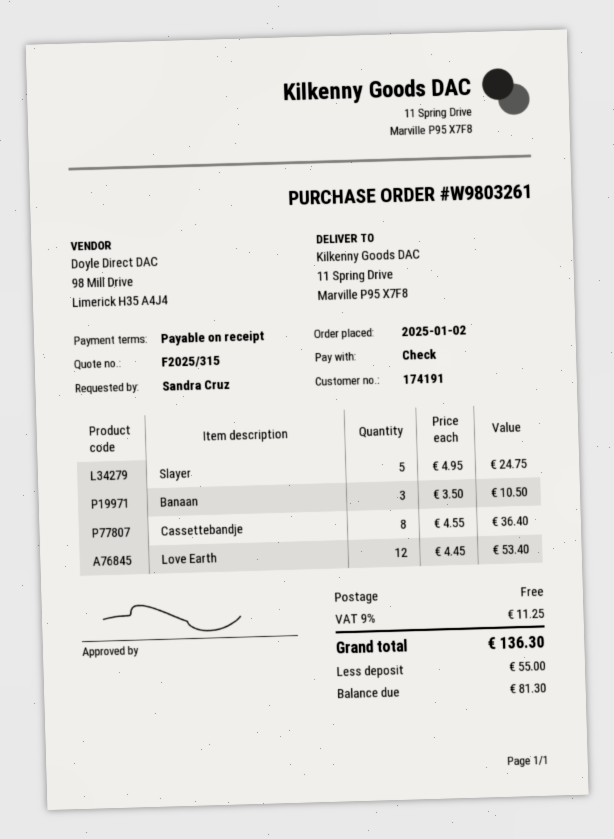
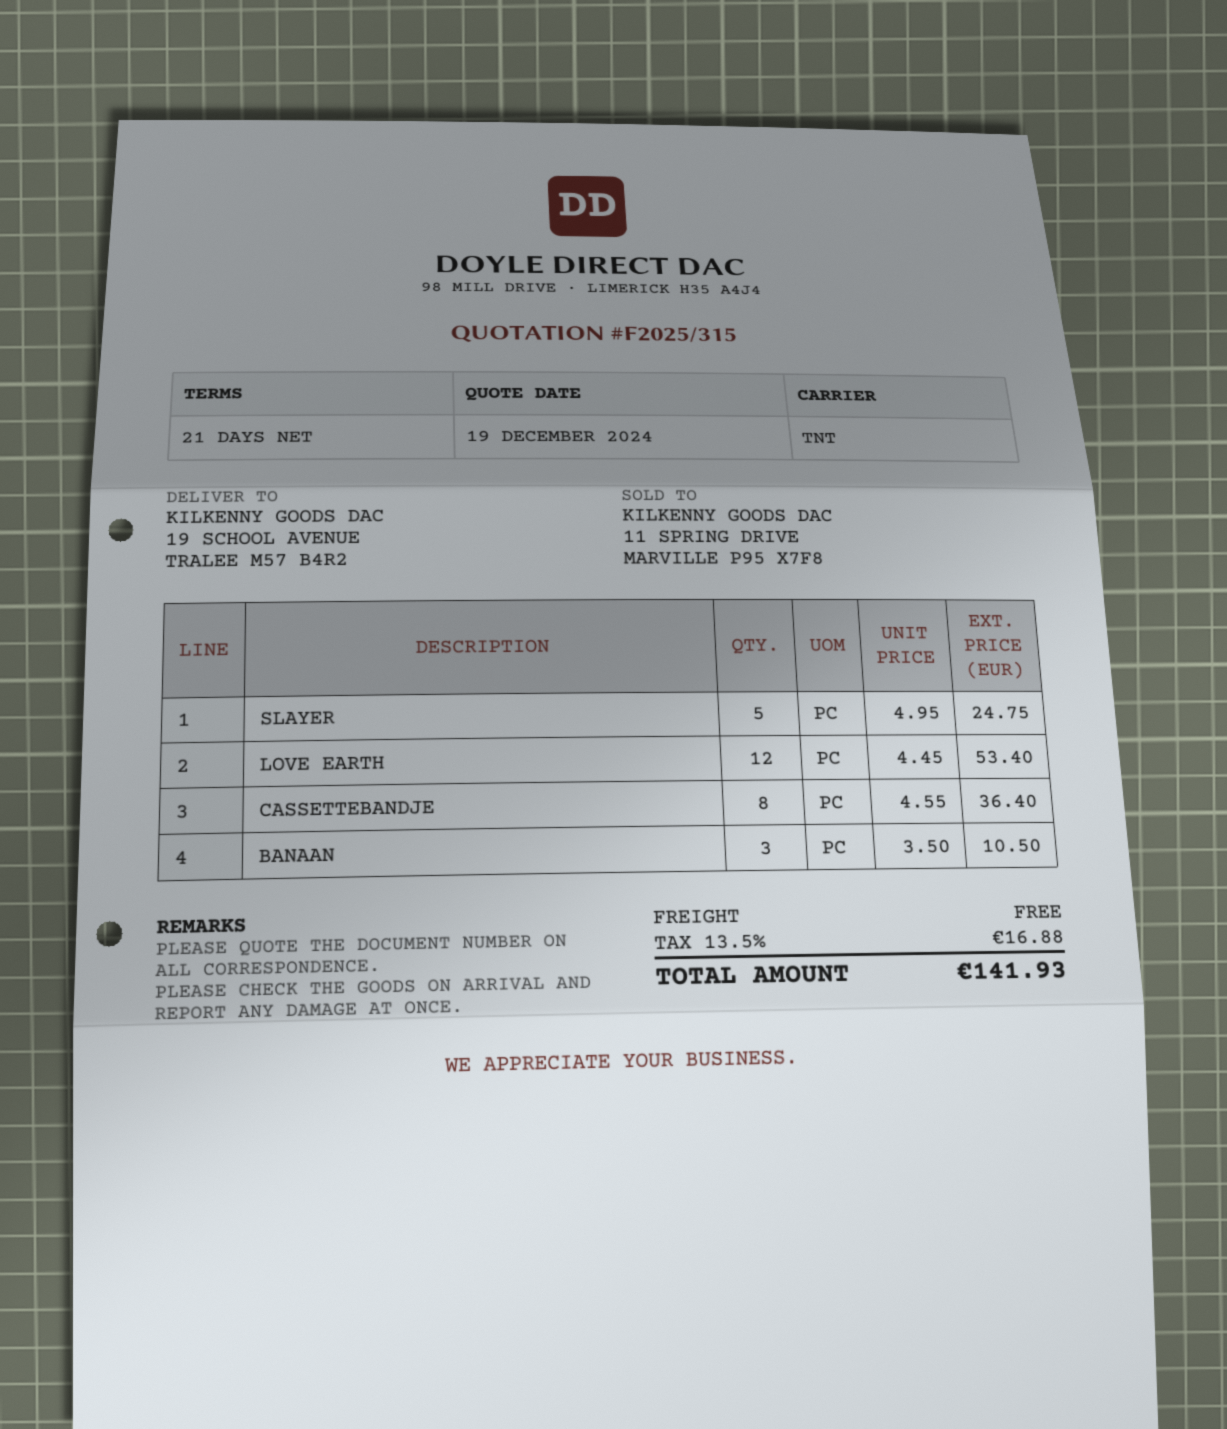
payment terms: on receipt -> 21 days
ship to: 11 Spring Drive, Marville P95 X7F8 -> 19 SCHOOL AVENUE, TRALEE M57 B4R2
tax: 9% = 11.25 -> 13.5% = 16.88
total: 136.30 -> 141.93

